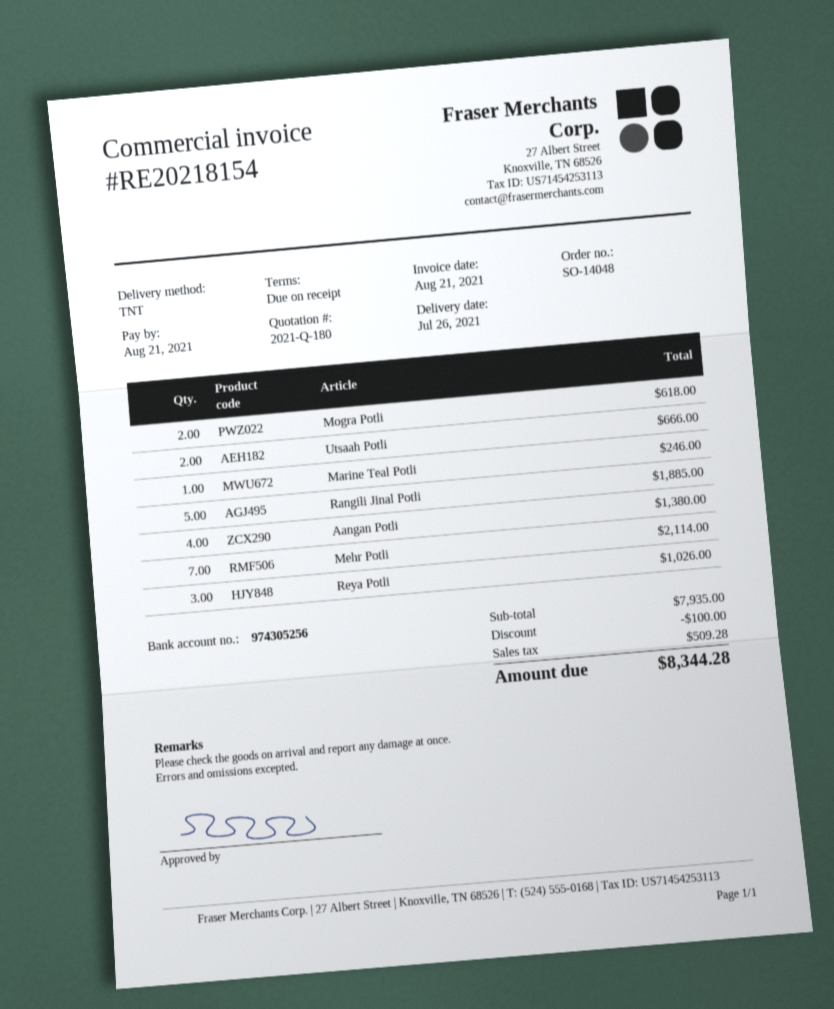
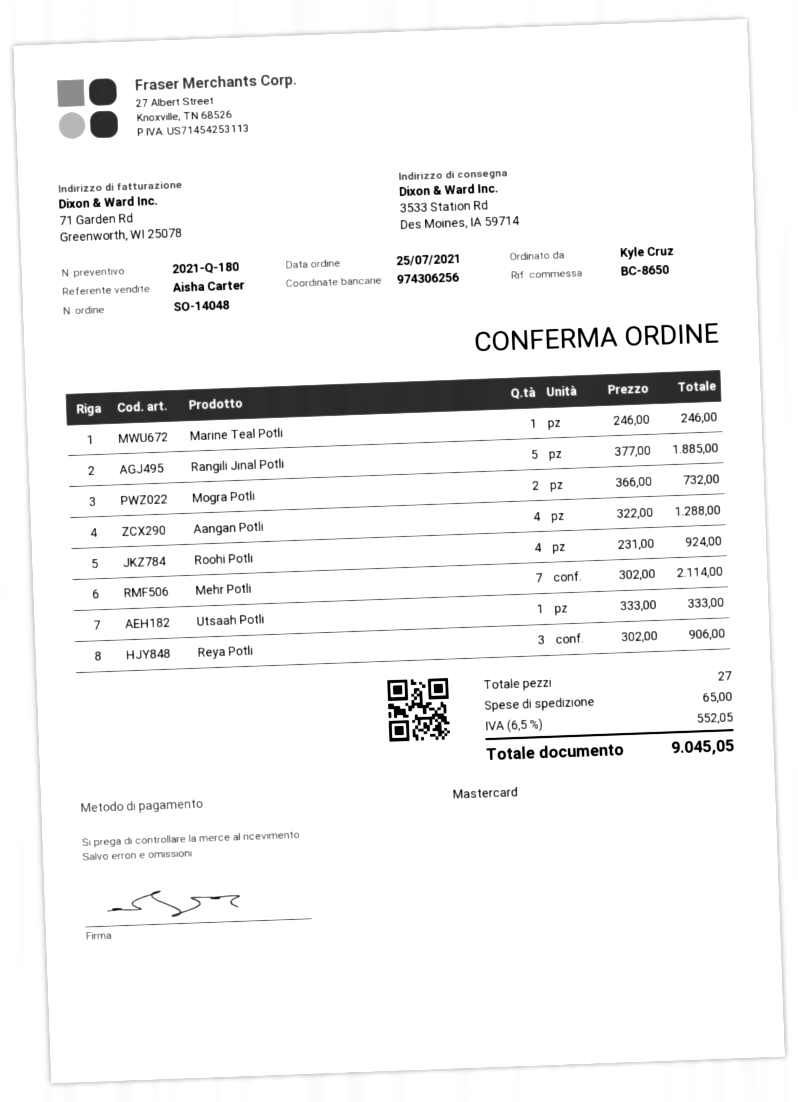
bank account: 974305256 -> 974306256
Mogra Potli: 2 for 618.00 -> 2 for 732.00
Utsaah Potli: 2 for 666.00 -> 1 for 333.00
Aangan Potli: 4 for 1380.00 -> 4 for 1288.00
Reya Potli: 3 for 1026.00 -> 3 for 906.00
Roohi Potli: none -> 4 for 924.00
discount: 100.00 -> none
shipping: none -> 65.00
tax: 509.28 -> 552.05
total: 8344.28 -> 9045.05

